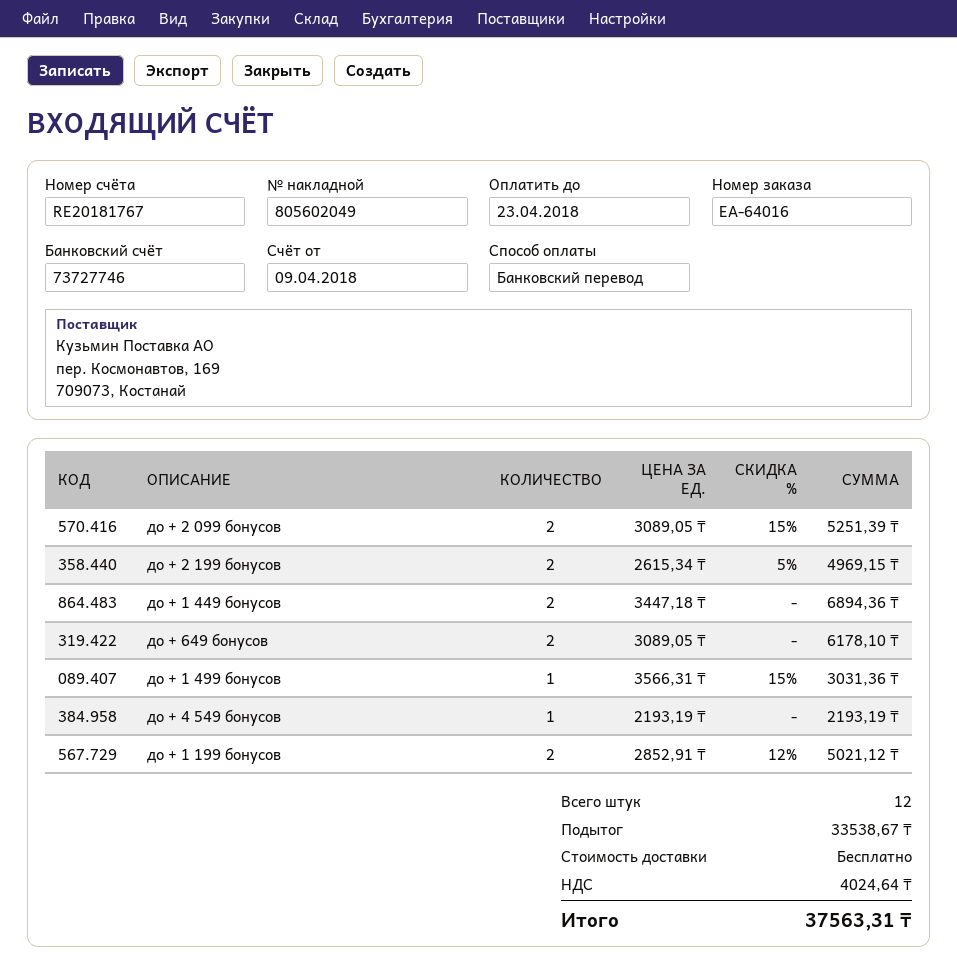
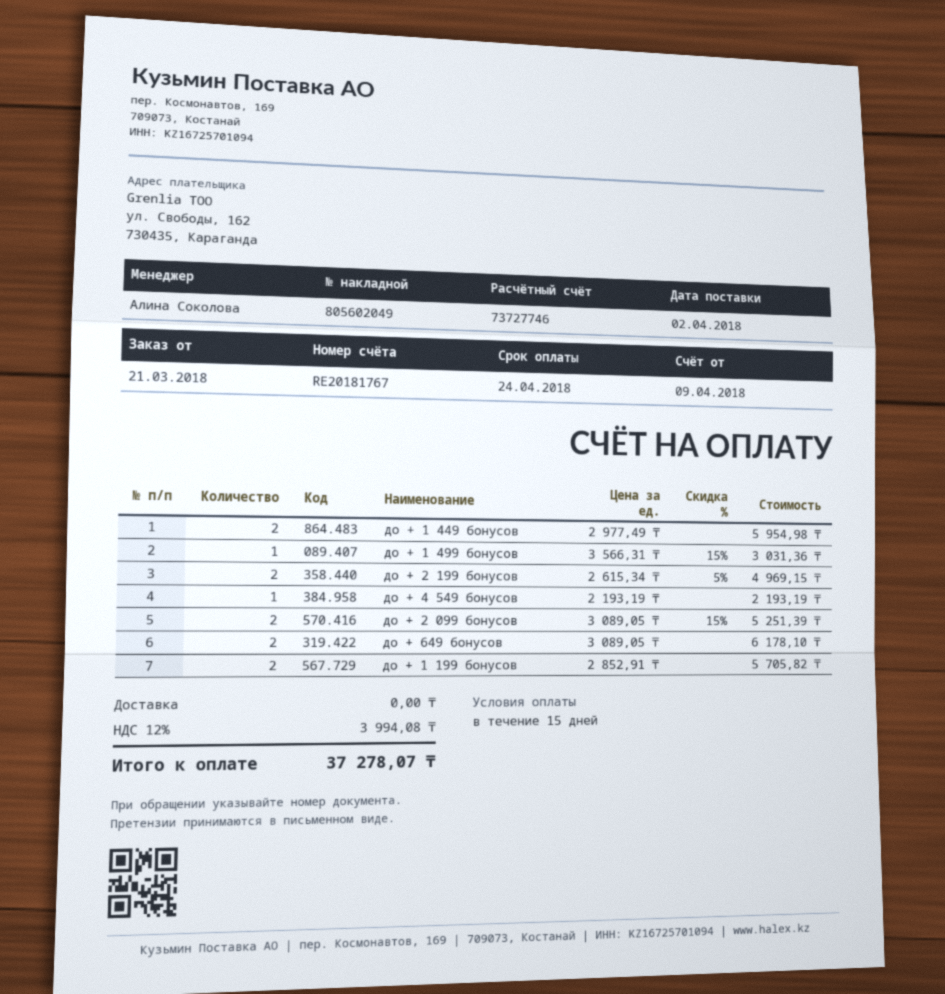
due date: 2018-04-23 -> 2018-04-24
до + 1 449 бонусов: 2 x 3447.18 = 6894.36 -> 2 x 2977.49 = 5954.98
до + 1 199 бонусов: 2 x 2852.91 - 12% = 5021.12 -> 2 x 2852.91 = 5705.82
tax: 4024.64 -> 3994.08
total: 37563.31 -> 37278.07

